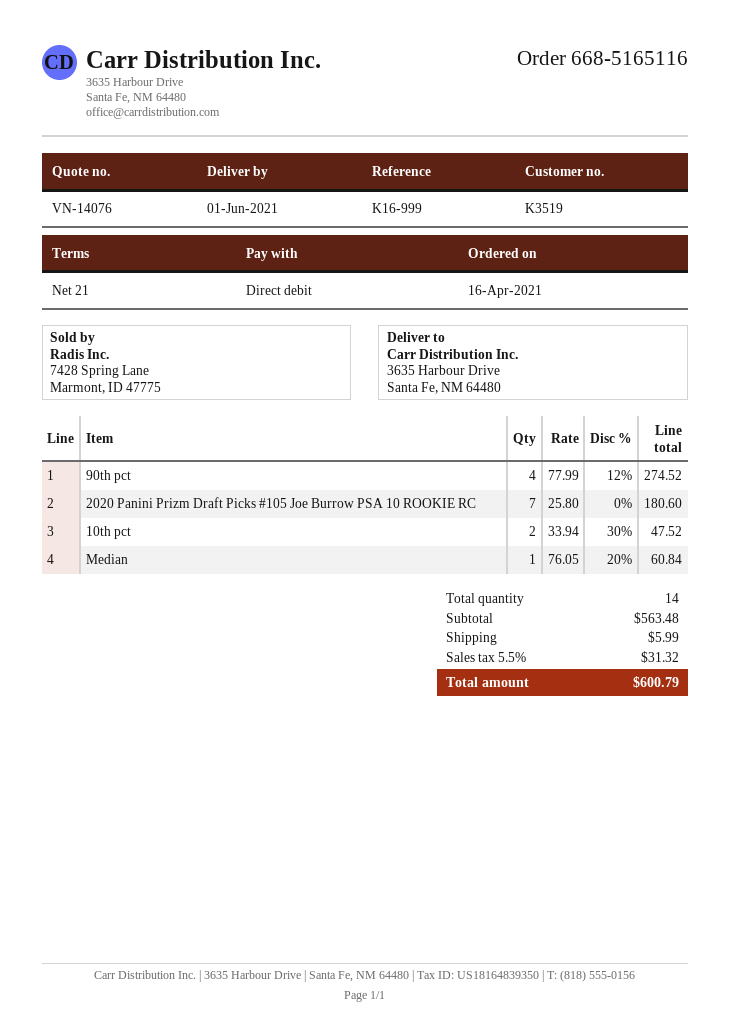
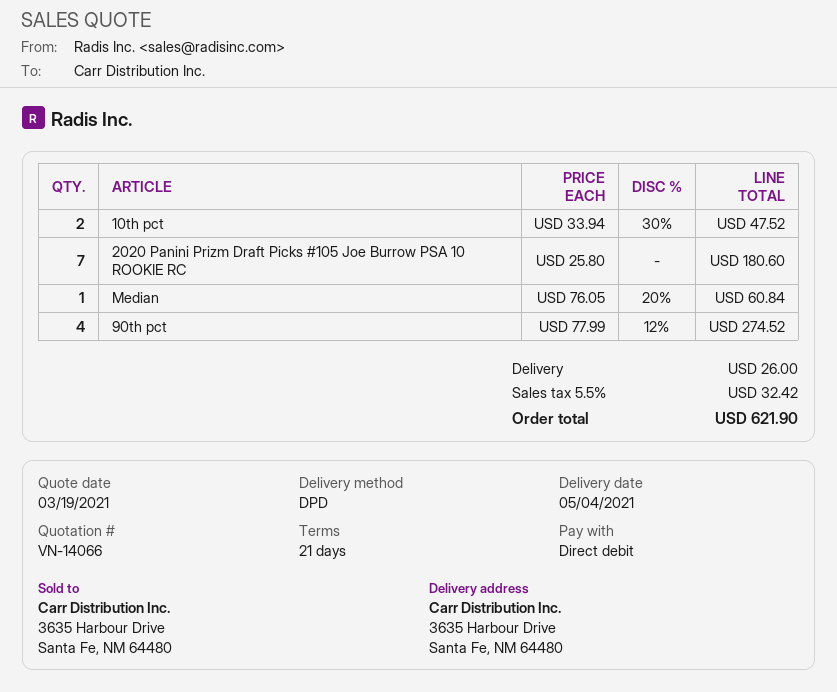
quote number: VN-14076 -> VN-14066
delivery date: 2021-06-01 -> 2021-05-04
shipping: 5.99 -> 26.00
tax: 5.5% = 31.32 -> 5.5% = 32.42
total: 600.79 -> 621.90

